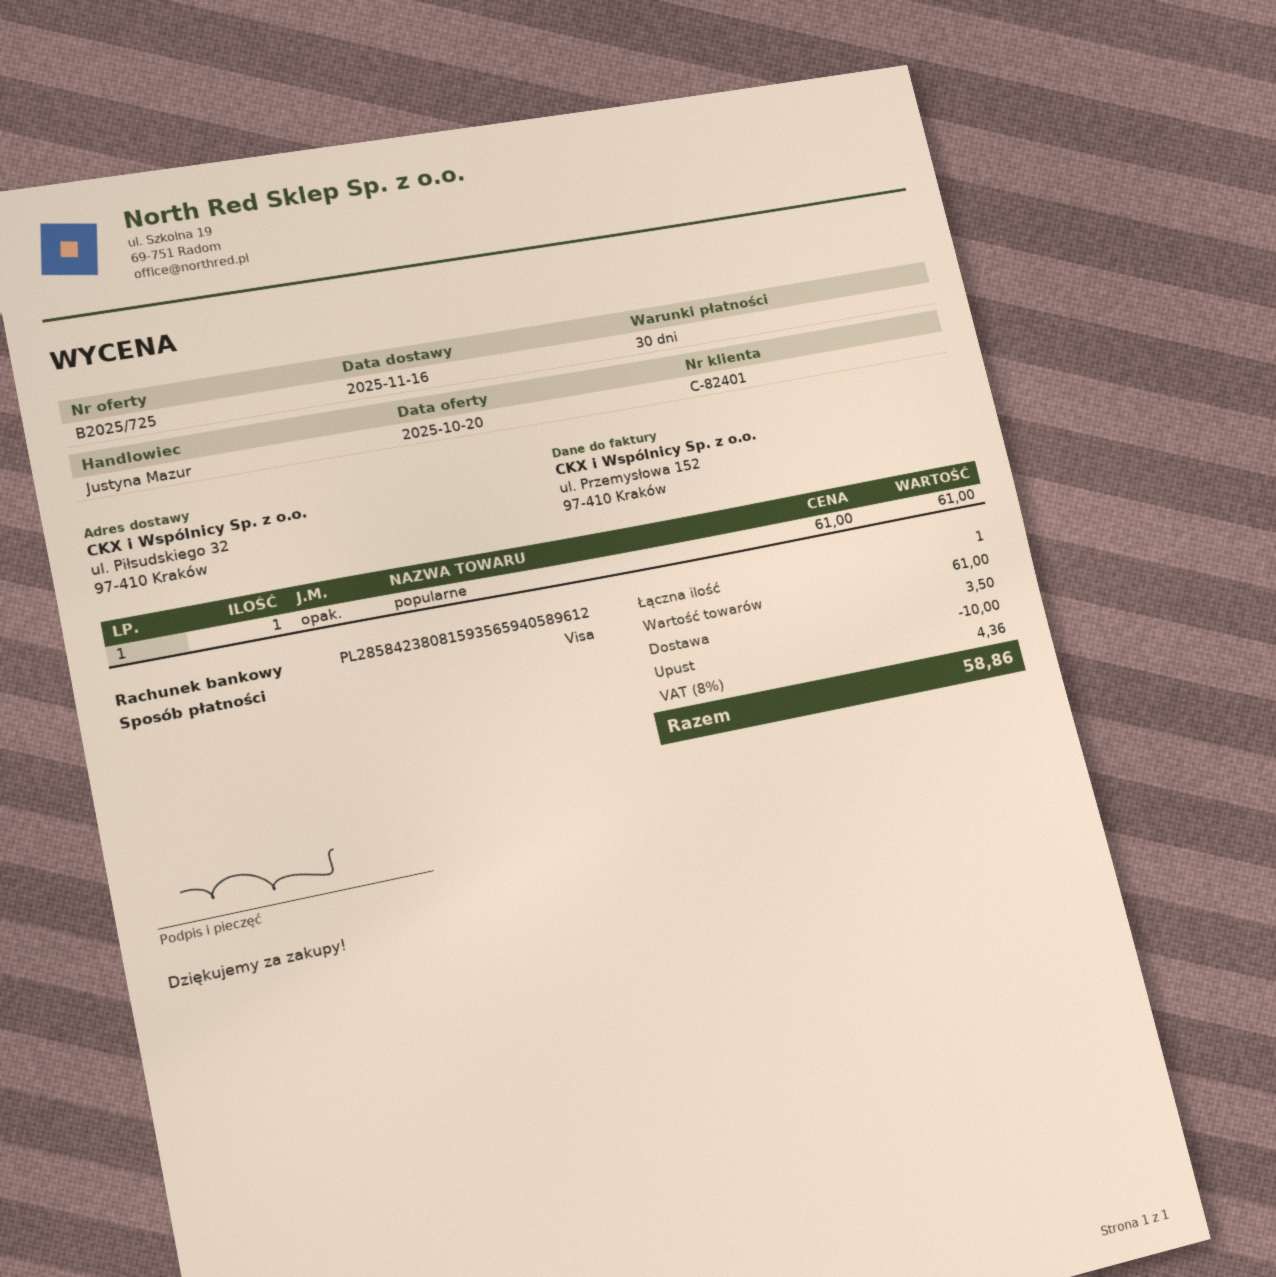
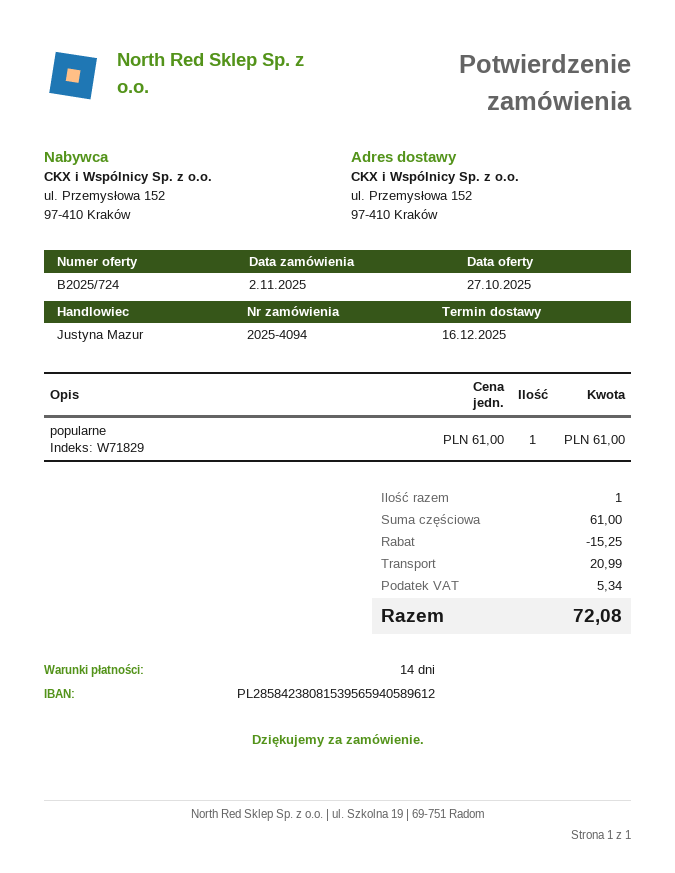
quote number: B2025/725 -> B2025/724
quote date: 2025-10-20 -> 2025-10-27
delivery date: 2025-11-16 -> 2025-12-16
payment terms: 30 days -> 14 days
bank account: PL28584238081593565940589612 -> PL28584238081539565940589612
ship to: ul. Piłsudskiego 32, 97-410 Kraków -> ul. Przemysłowa 152, 97-410 Kraków
discount: 10.00 -> 15.25
shipping: 3.50 -> 20.99
tax: 4.36 -> 5.34
total: 58.86 -> 72.08

